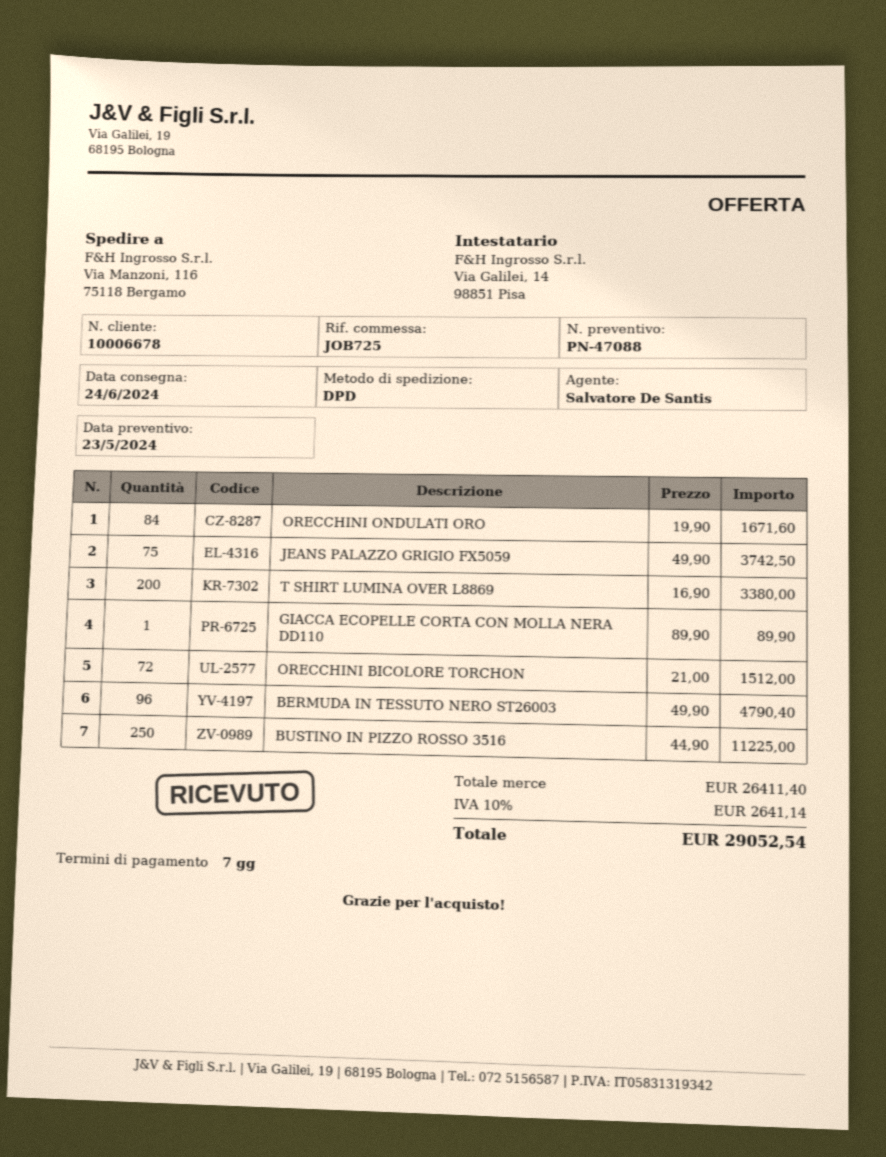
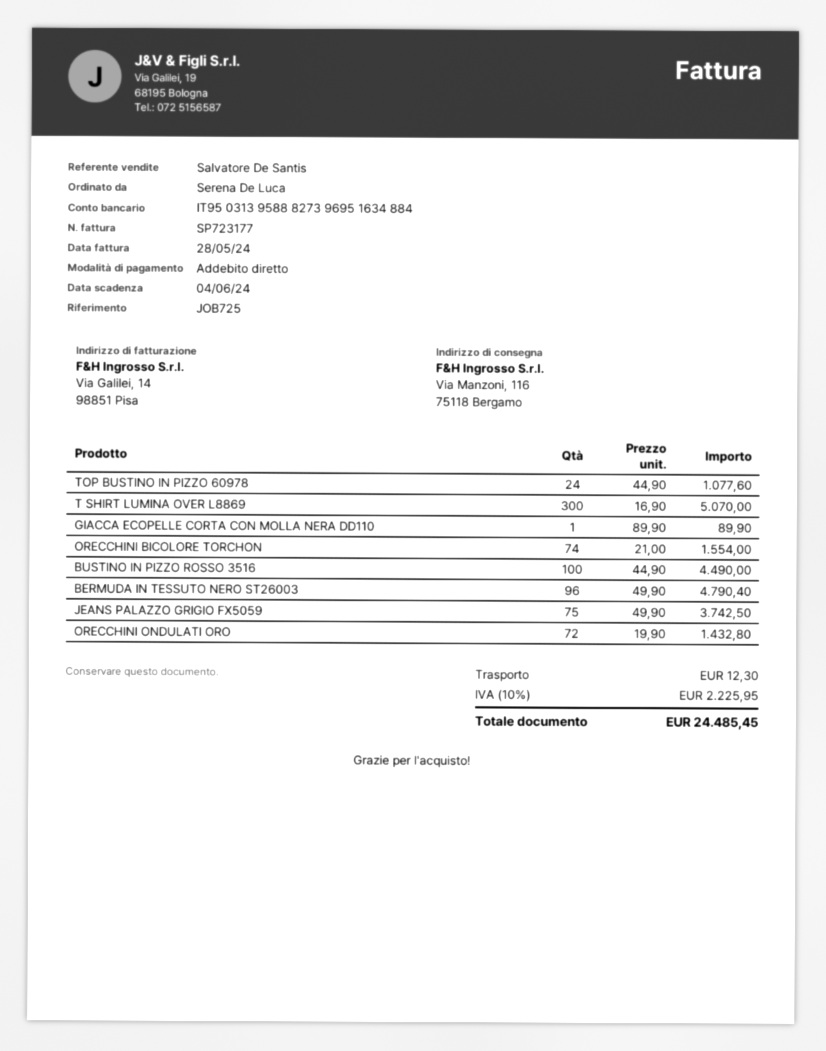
ORECCHINI ONDULATI ORO: 84 x 19.90 = 1671.60 -> 72 x 19.90 = 1432.80
T SHIRT LUMINA OVER L8869: 200 x 16.90 = 3380.00 -> 300 x 16.90 = 5070.00
ORECCHINI BICOLORE TORCHON: 72 x 21.00 = 1512.00 -> 74 x 21.00 = 1554.00
BUSTINO IN PIZZO ROSSO 3516: 250 x 44.90 = 11225.00 -> 100 x 44.90 = 4490.00
TOP BUSTINO IN PIZZO 60978: none -> 24 x 44.90 = 1077.60
shipping: none -> 12.30
tax: 10% = 2641.14 -> 10% = 2225.95
total: 29052.54 -> 24485.45

